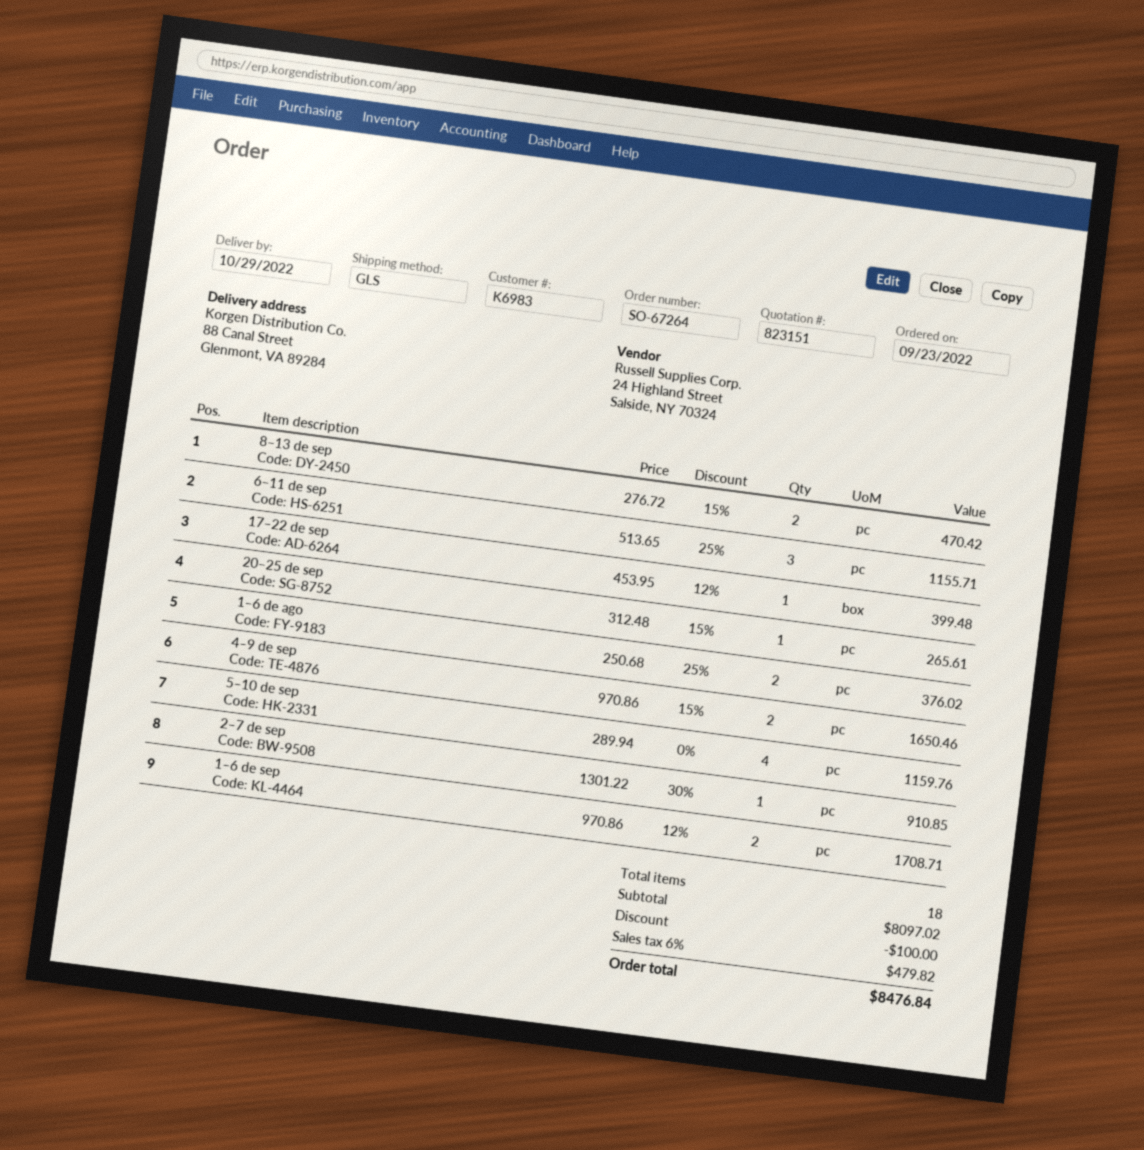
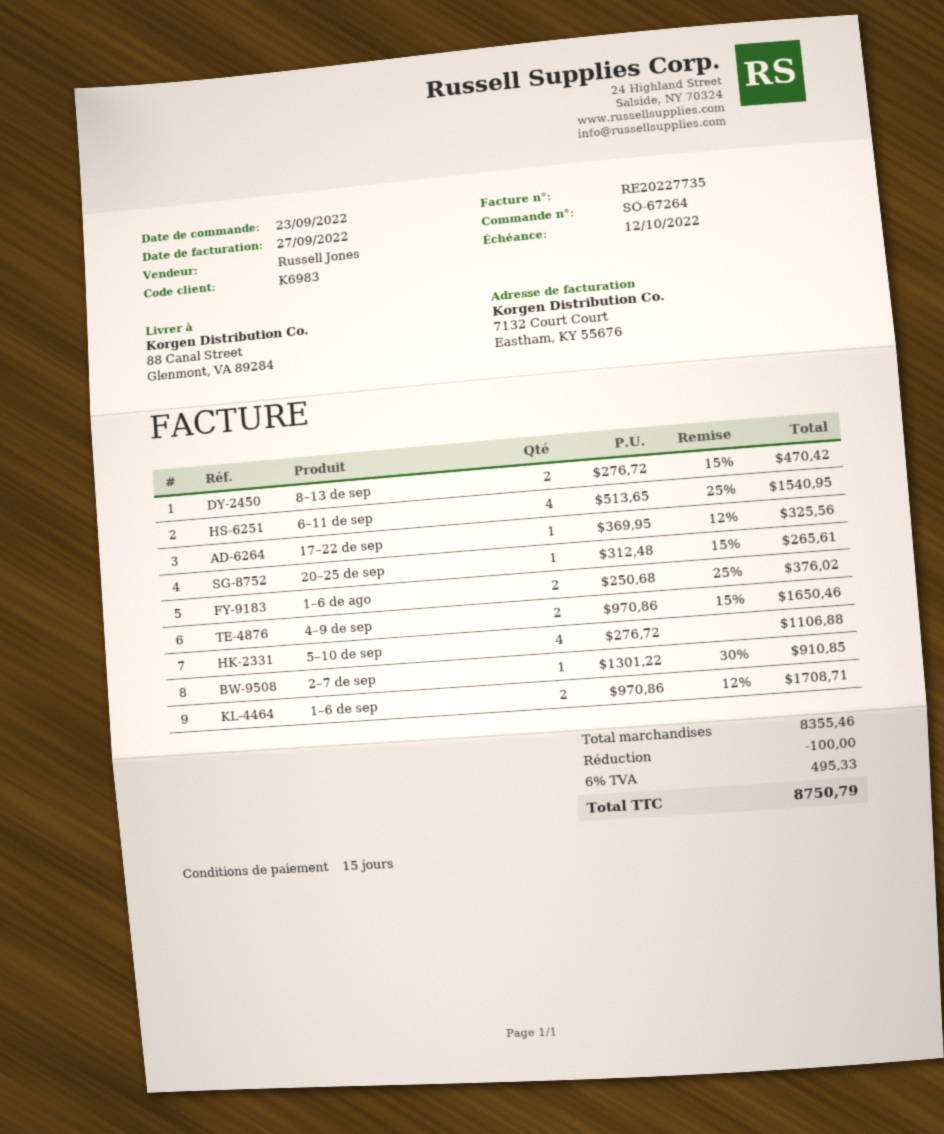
6–11 de sep: 3 x 513.65 - 25% = 1155.71 -> 4 x 513.65 - 25% = 1540.95
17–22 de sep: 1 x 453.95 - 12% = 399.48 -> 1 x 369.95 - 12% = 325.56
5–10 de sep: 4 x 289.94 = 1159.76 -> 4 x 276.72 = 1106.88
subtotal: 8097.02 -> 8355.46
tax: 6% = 479.82 -> 6% = 495.33
total: 8476.84 -> 8750.79

